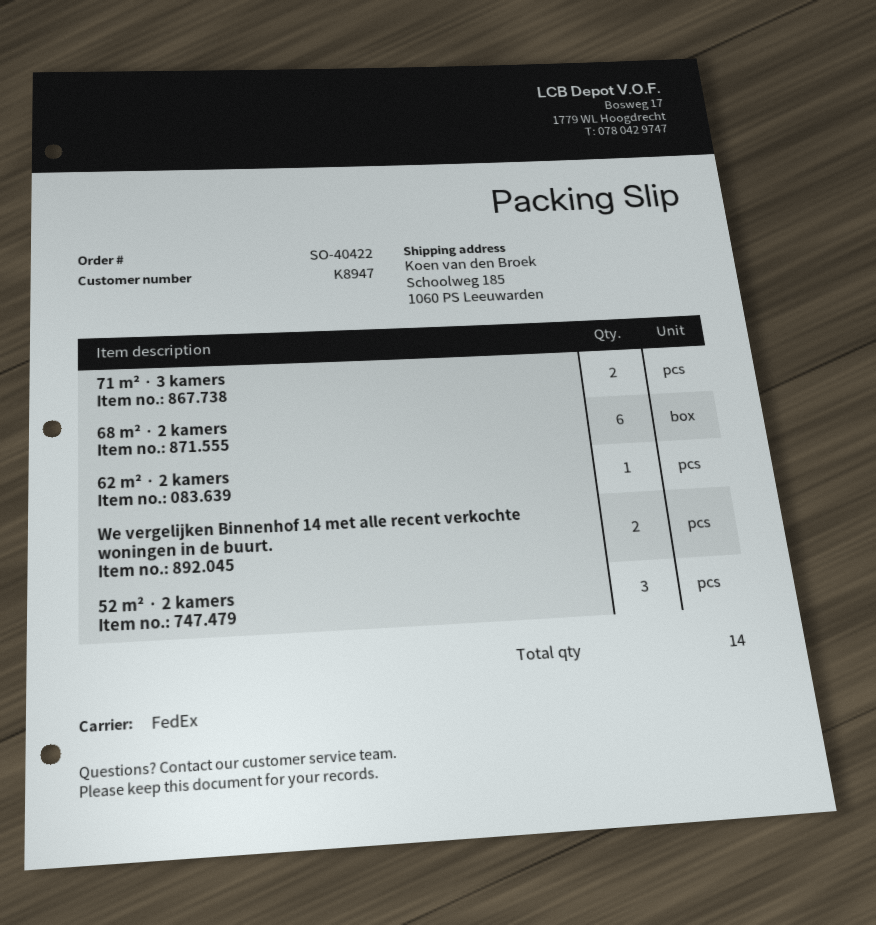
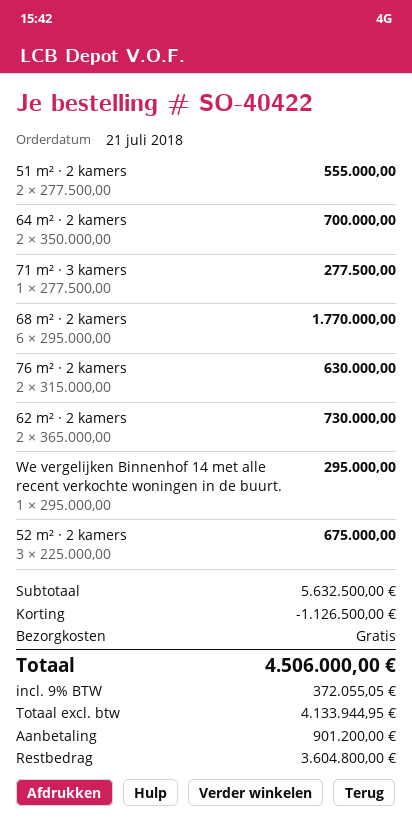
71 m² · 3 kamers: 2 -> 1
62 m² · 2 kamers: 1 -> 2
We vergelijken Binnenhof 14 met alle recent verkochte woningen in de buurt.: 2 -> 1
51 m² · 2 kamers: none -> 2
64 m² · 2 kamers: none -> 2
76 m² · 2 kamers: none -> 2

